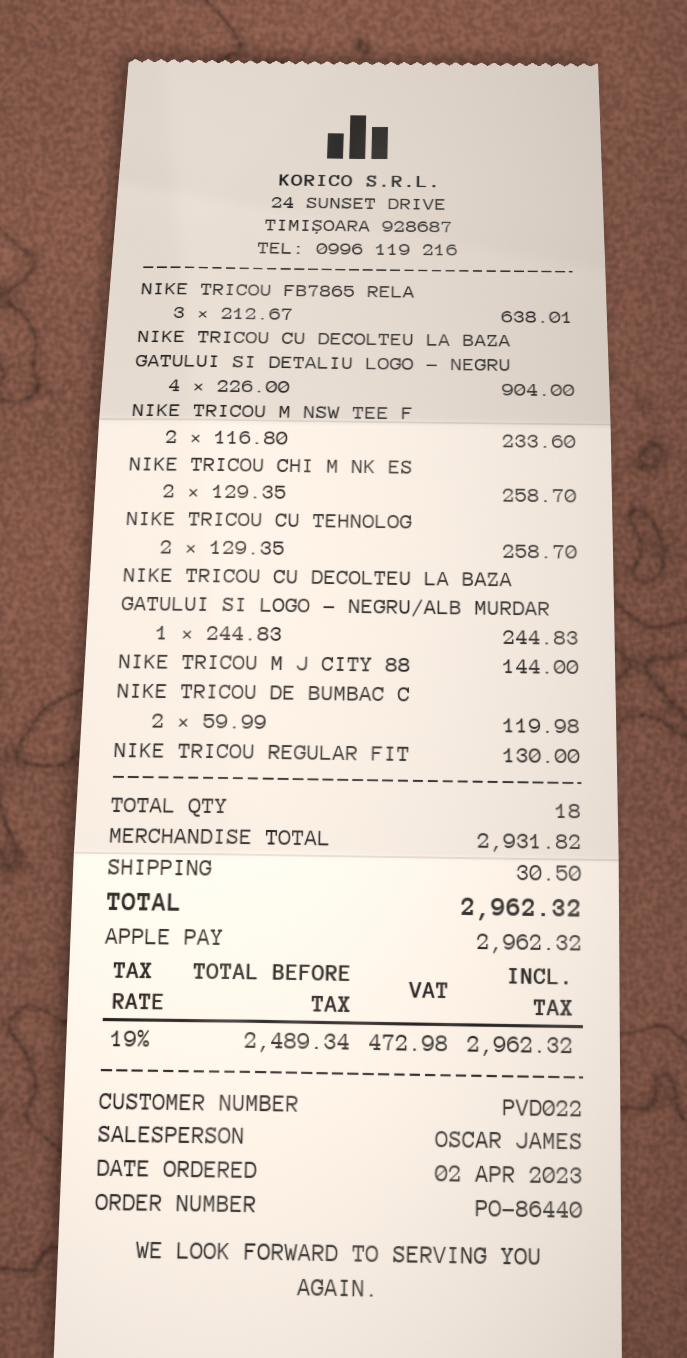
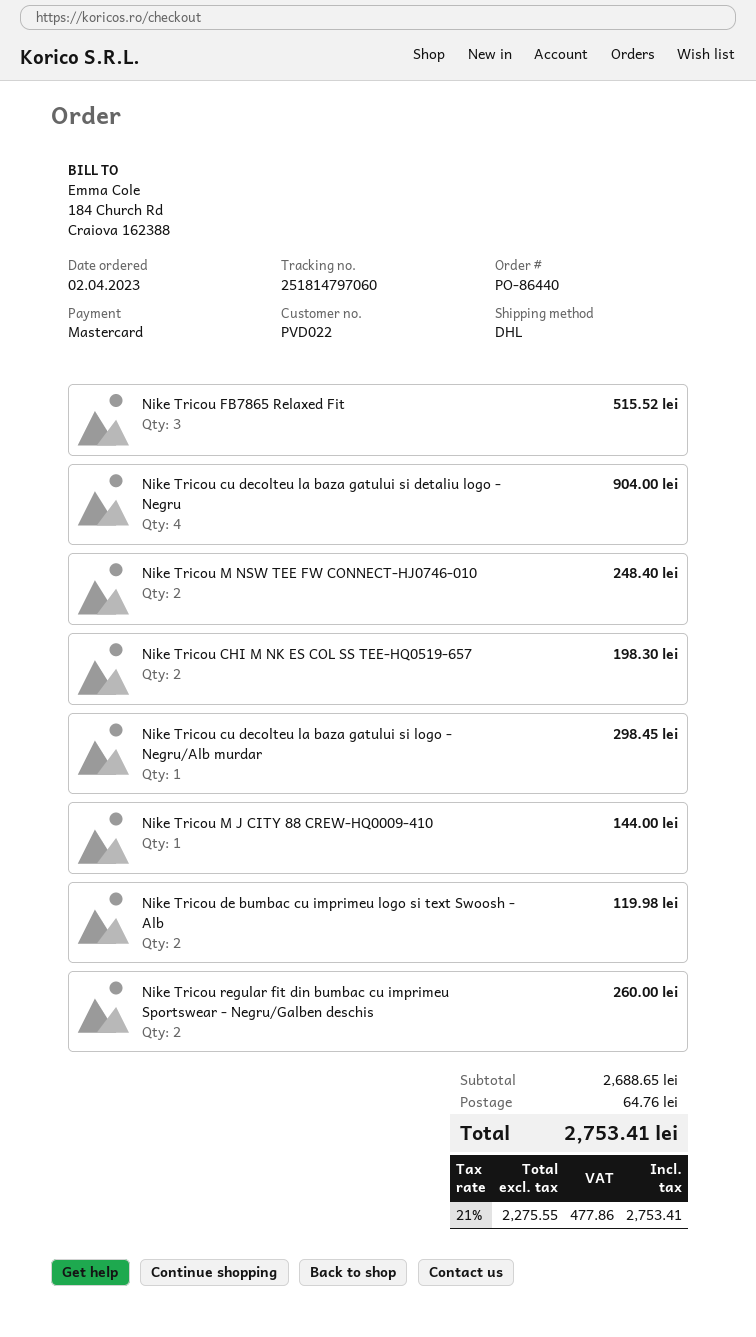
payment method: Apple Pay -> Mastercard
NIKE TRICOU FB7865 RELA: 3 for 638.01 -> 3 for 515.52
NIKE TRICOU M NSW TEE F: 2 for 233.60 -> 2 for 248.40
NIKE TRICOU CHI M NK ES: 2 for 258.70 -> 2 for 198.30
NIKE TRICOU CU TEHNOLOG: 2 for 258.70 -> none
NIKE TRICOU CU DECOLTEU LA BAZA GATULUI SI LOGO - NEGRU/ALB MURDAR: 1 for 244.83 -> 1 for 298.45
NIKE TRICOU REGULAR FIT: 1 for 130.00 -> 2 for 260.00
subtotal: 2931.82 -> 2688.65
shipping: 30.50 -> 64.76
net: 2489.34 -> 2275.55
tax: 19% = 472.98 -> 21% = 477.86
total: 2962.32 -> 2753.41

